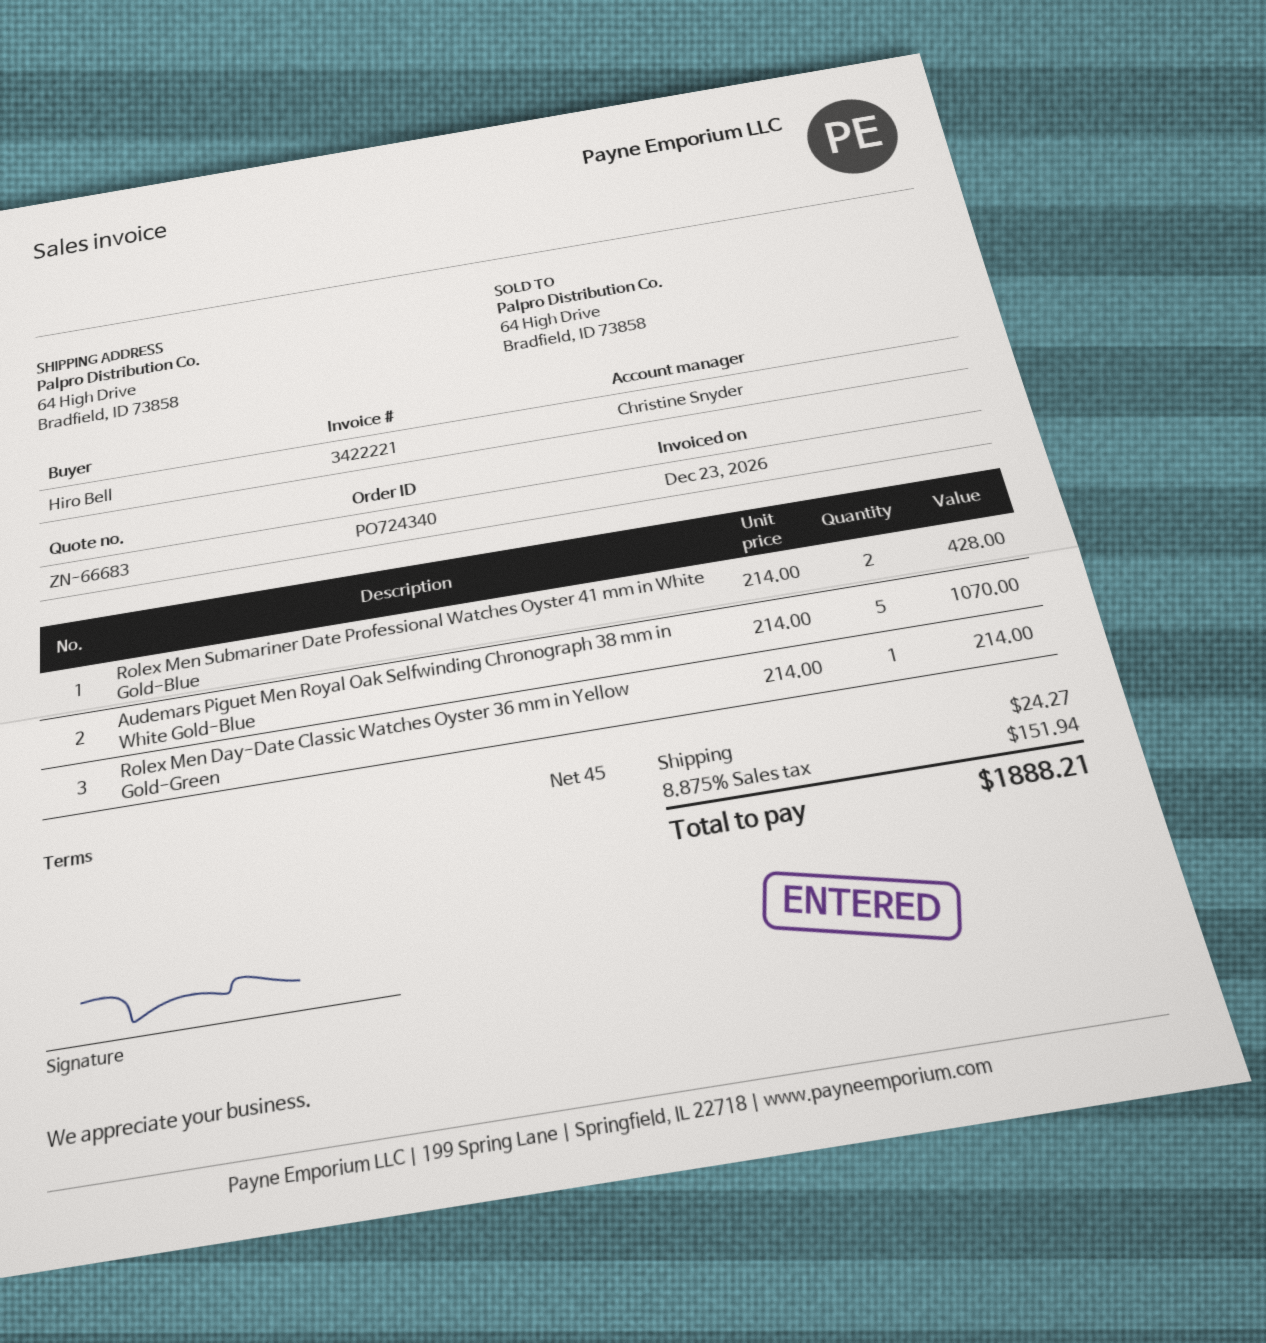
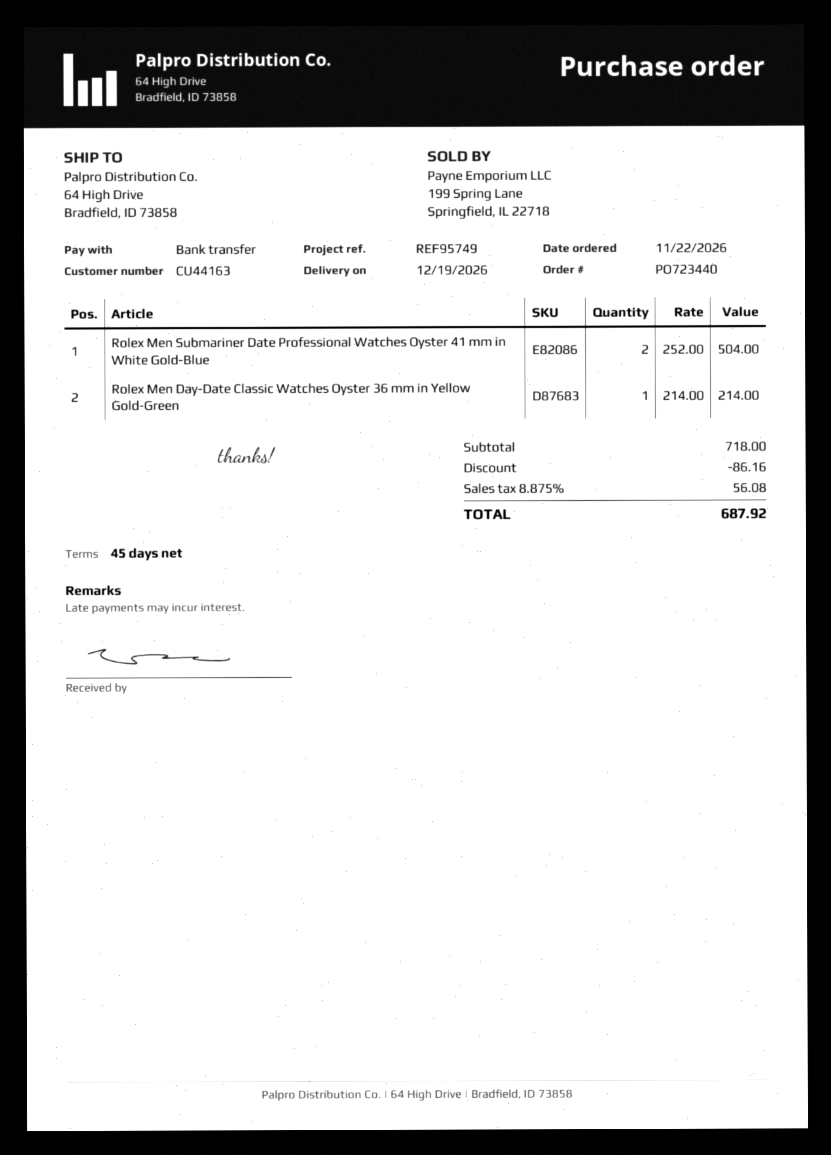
order number: PO724340 -> PO723440
Rolex Men Submariner Date Professional Watches Oyster 41 mm in White Gold-Blue: 2 x 214.00 = 428.00 -> 2 x 252.00 = 504.00
Audemars Piguet Men Royal Oak Selfwinding Chronograph 38 mm in White Gold-Blue: 5 x 214.00 = 1070.00 -> none
discount: none -> 86.16
shipping: 24.27 -> none
tax: 8.875% = 151.94 -> 8.875% = 56.08
total: 1888.21 -> 687.92

